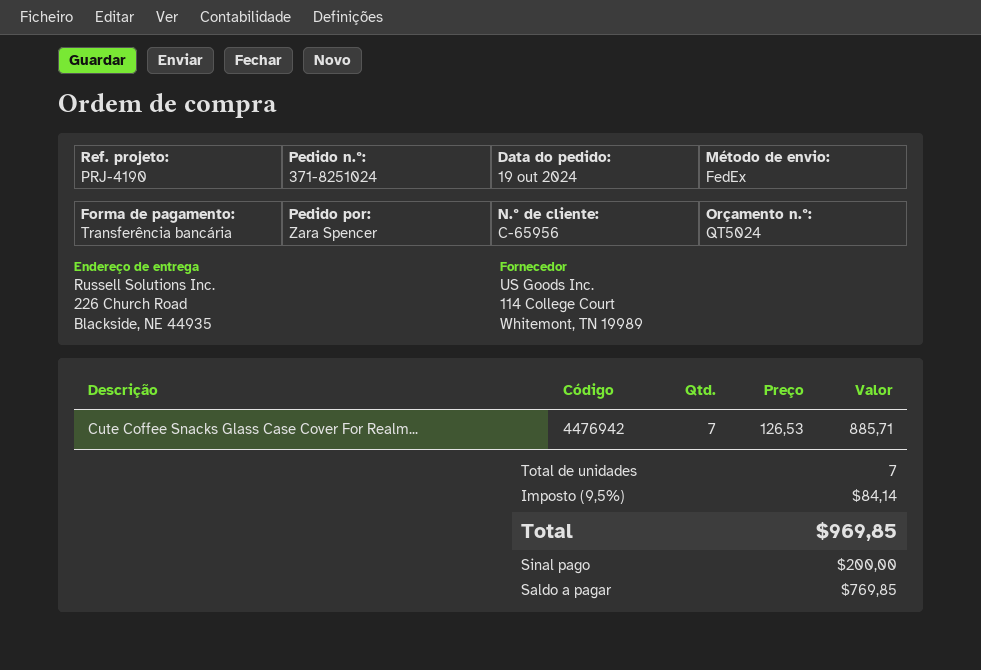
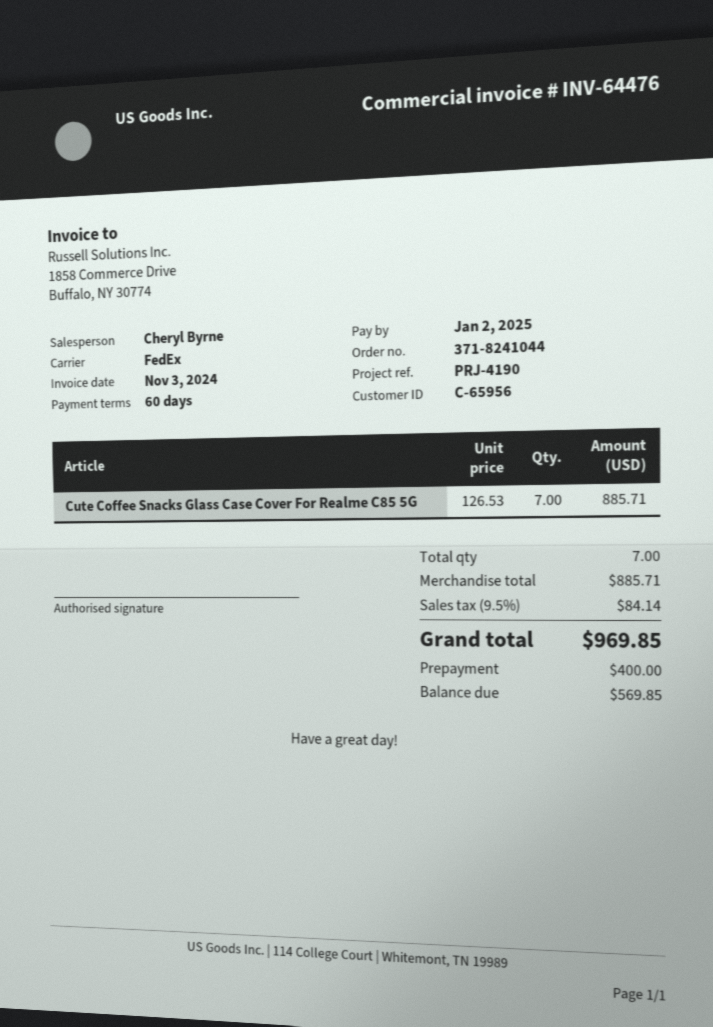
order number: 371-8251024 -> 371-8241044
deposit: 200.00 -> 400.00
balance: 769.85 -> 569.85

